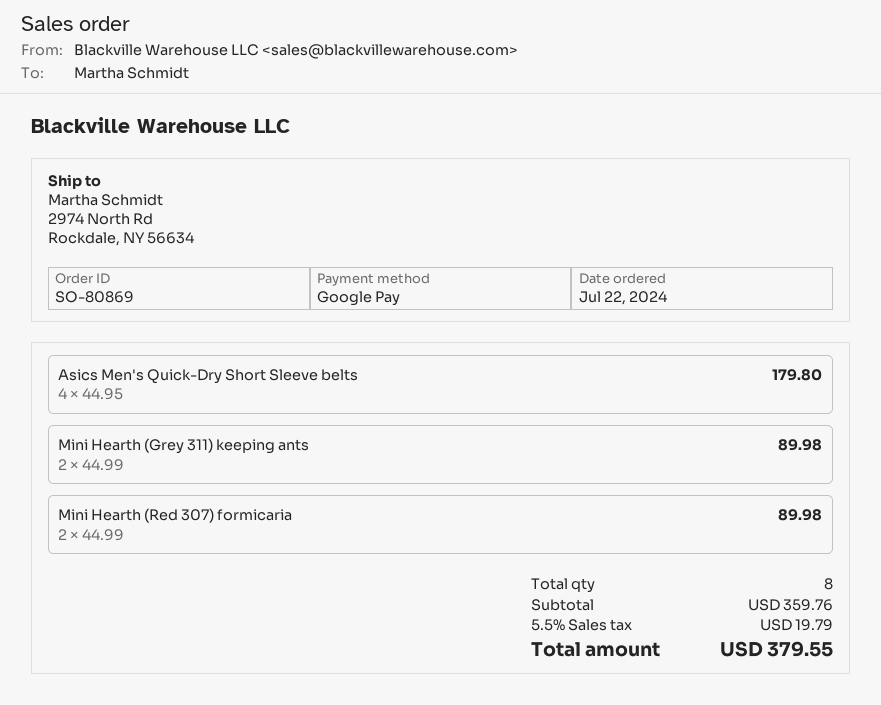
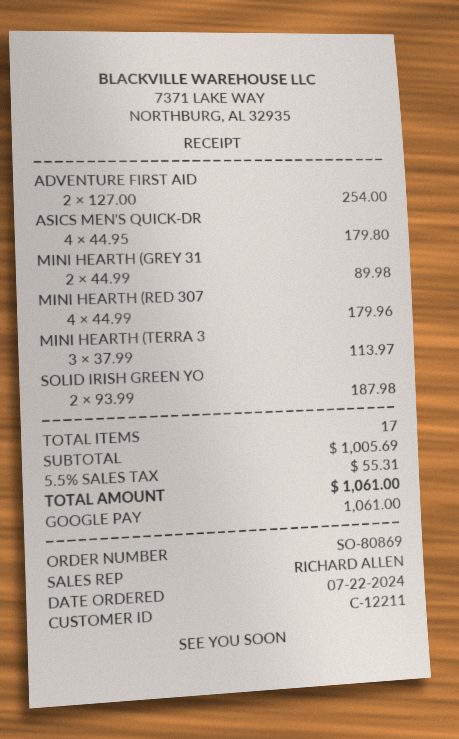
Mini Hearth (Red 307) formicaria: 2 x 44.99 = 89.98 -> 4 x 44.99 = 179.96
ADVENTURE FIRST AID: none -> 2 x 127.00 = 254.00
MINI HEARTH (TERRA 3: none -> 3 x 37.99 = 113.97
SOLID IRISH GREEN YO: none -> 2 x 93.99 = 187.98
total quantity: 8 -> 17
subtotal: 359.76 -> 1005.69
tax: 5.5% = 19.79 -> 5.5% = 55.31
total: 379.55 -> 1061.00

